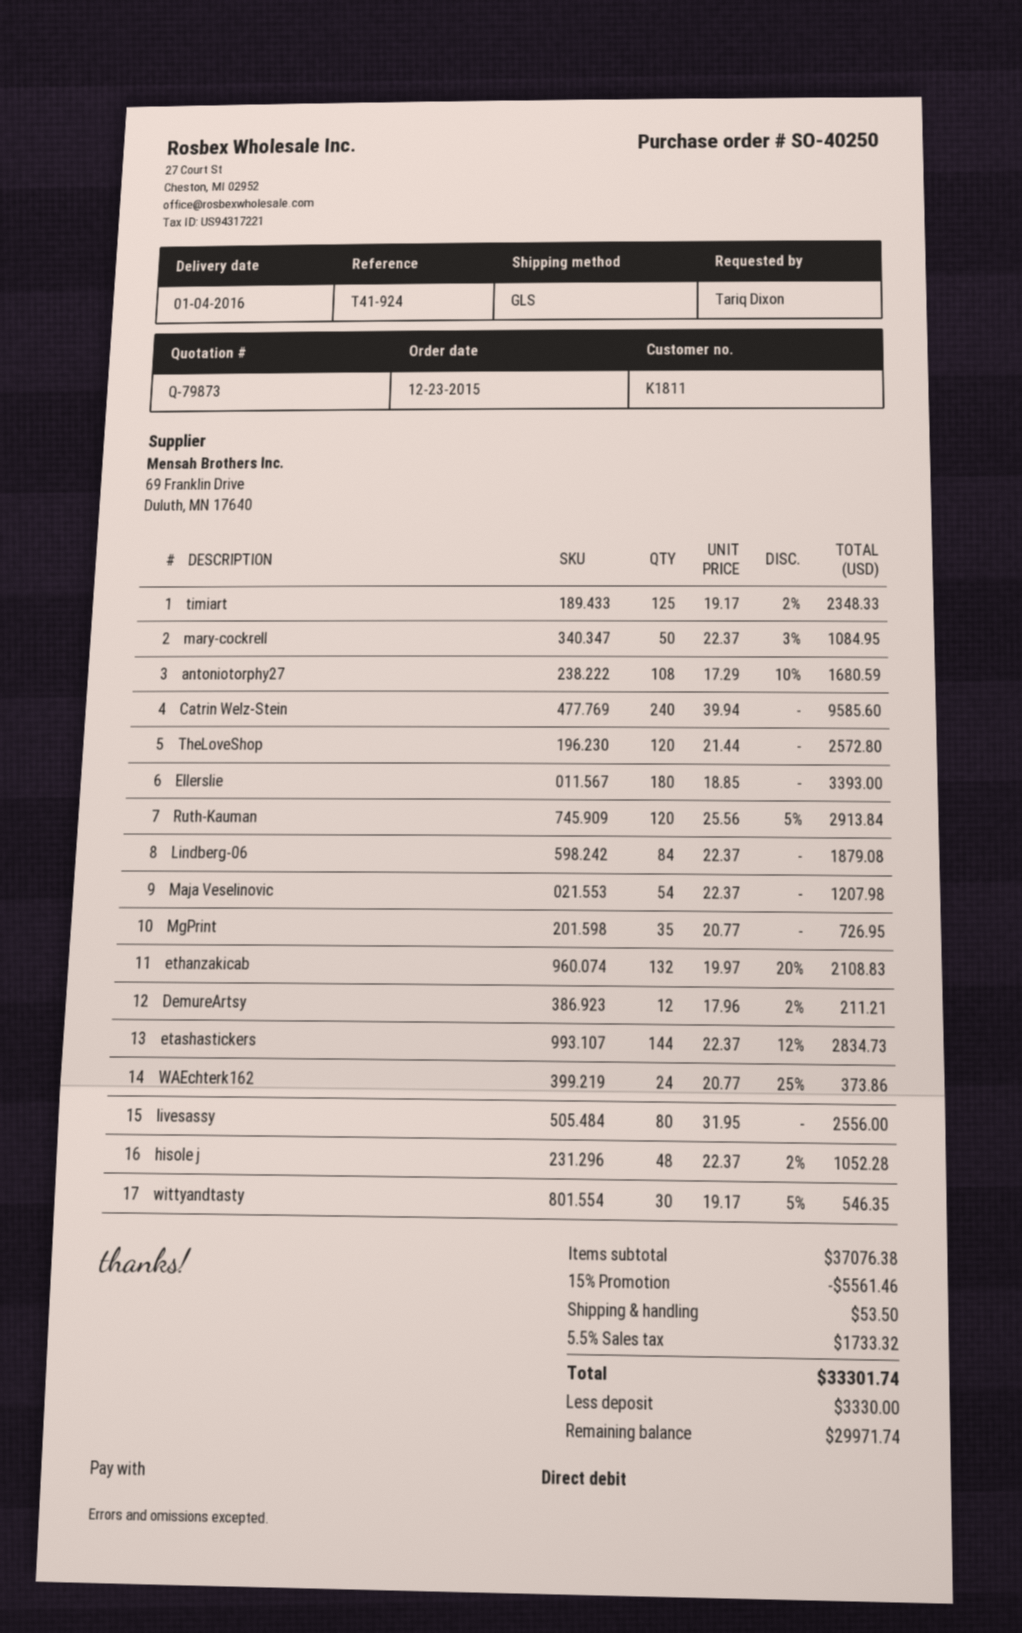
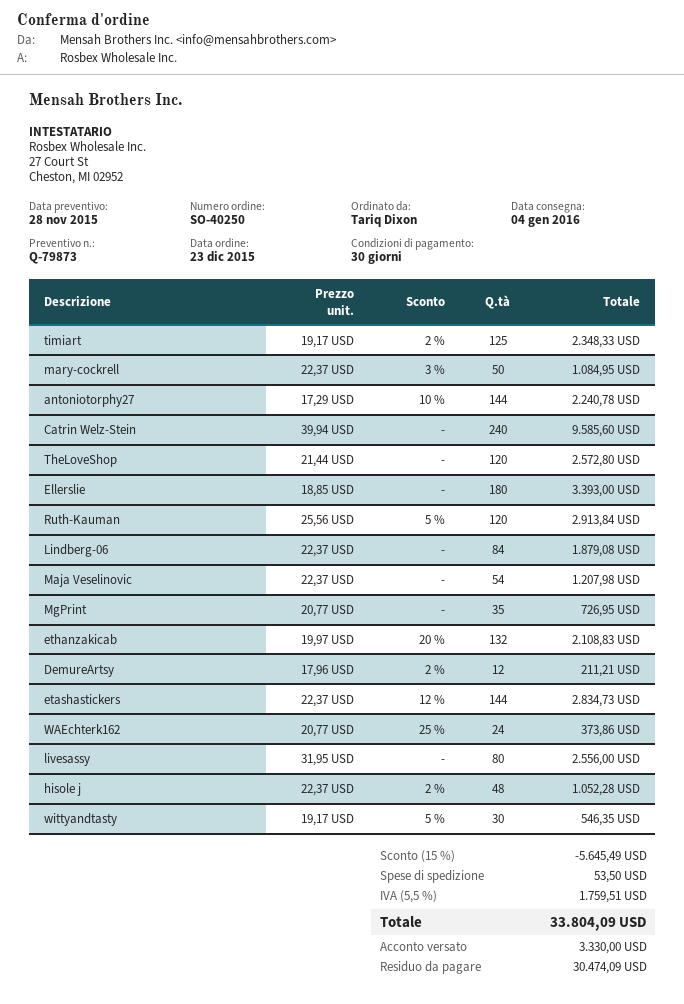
antoniotorphy27: 108 x 17.29 - 10% = 1680.59 -> 144 x 17.29 - 10% = 2240.78
discount: 15% = 5561.46 -> 15% = 5645.49
tax: 5.5% = 1733.32 -> 5.5% = 1759.51
total: 33301.74 -> 33804.09
balance: 29971.74 -> 30474.09

